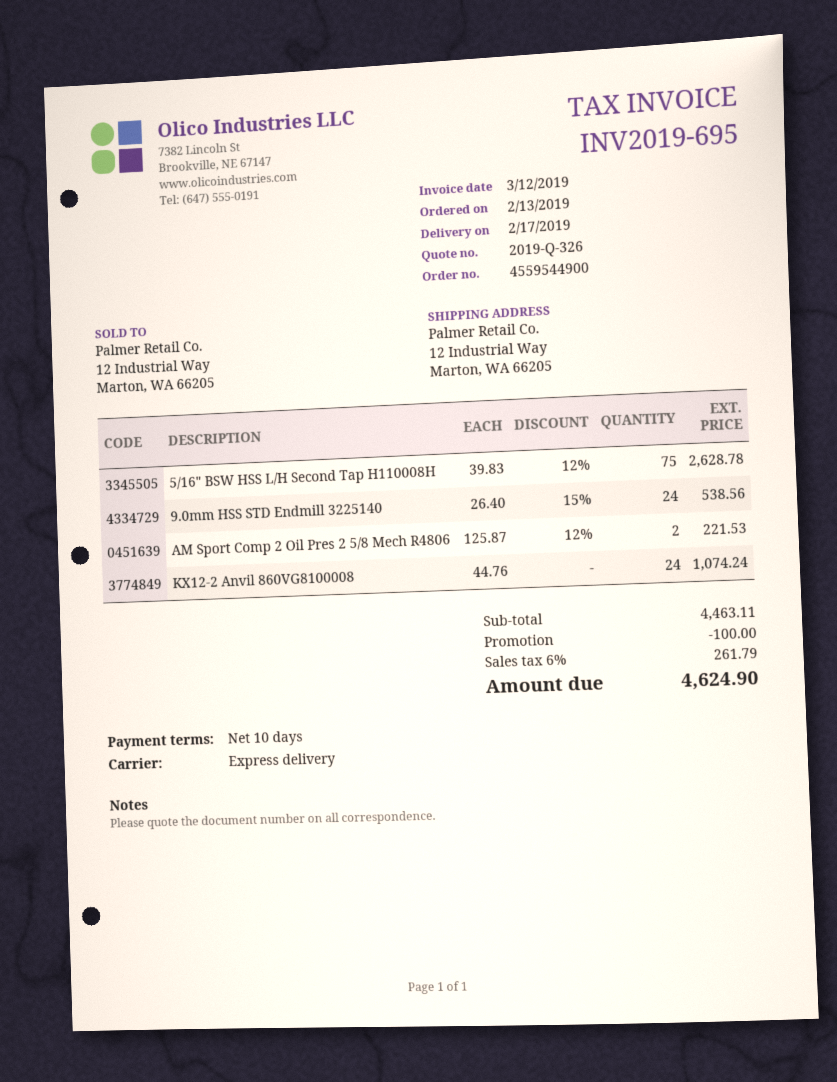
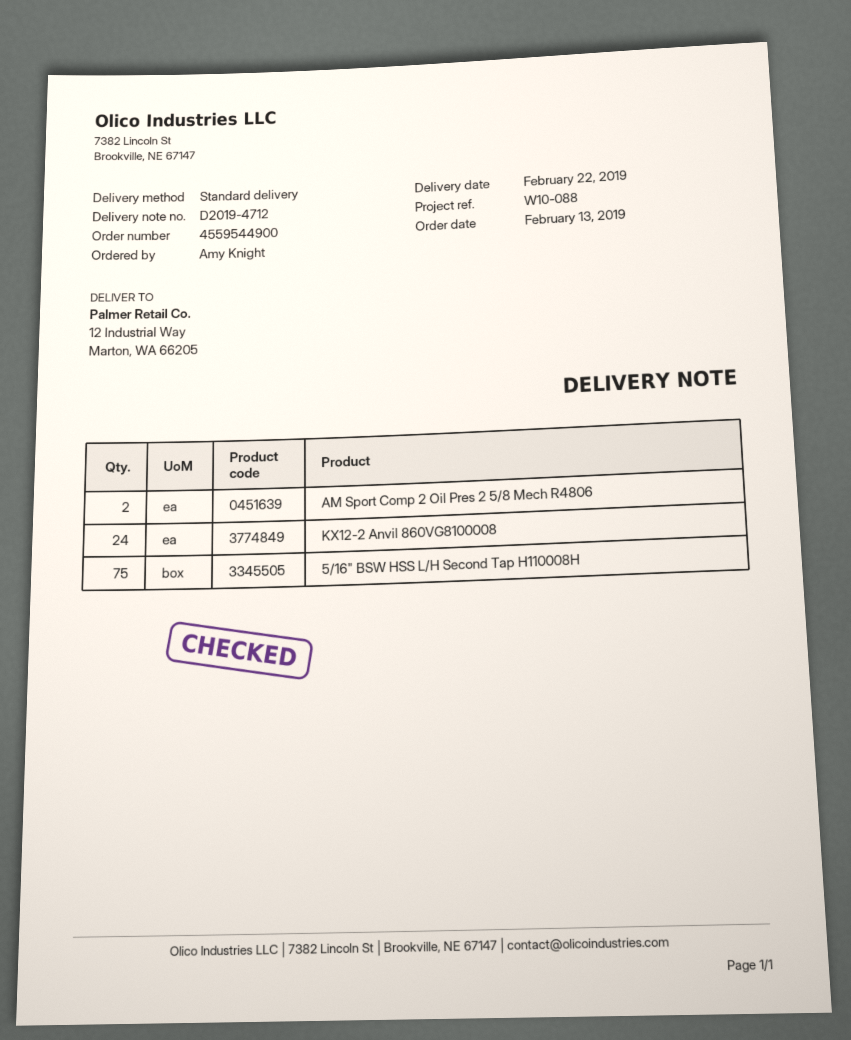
delivery date: 2019-02-17 -> 2019-02-22
shipping method: express -> standard
9.0mm HSS STD Endmill 3225140: 24 -> none

